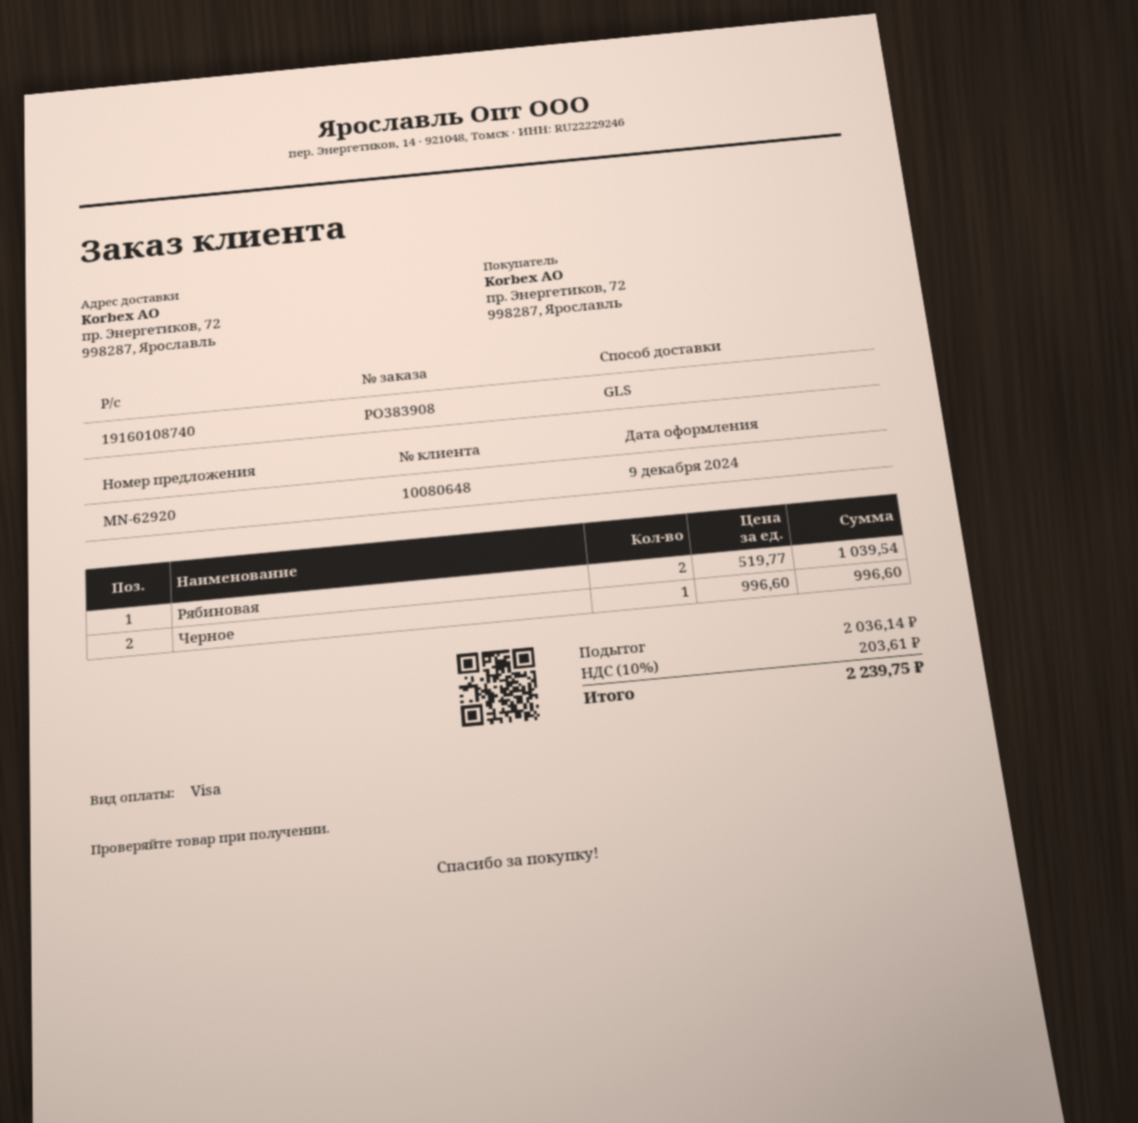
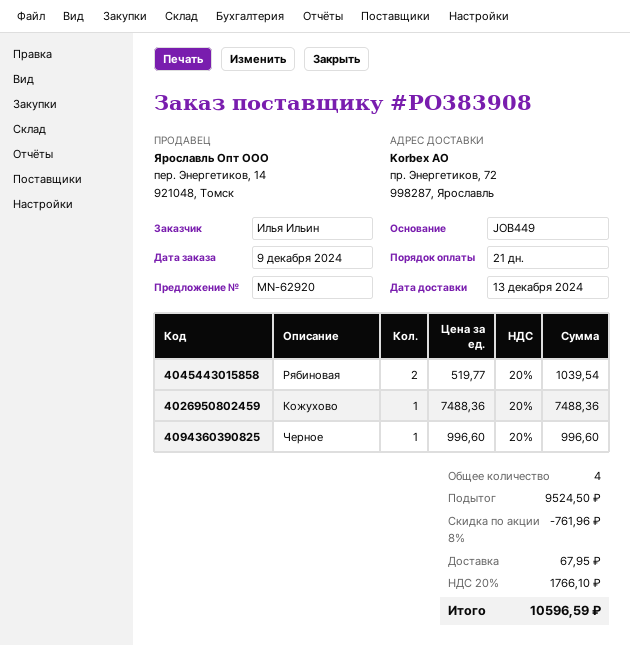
Кожухово: none -> 1 x 7488.36 = 7488.36
subtotal: 2036.14 -> 9524.50
discount: none -> 8% = 761.96
shipping: none -> 67.95
tax: 10% = 203.61 -> 20% = 1766.10
total: 2239.75 -> 10596.59

